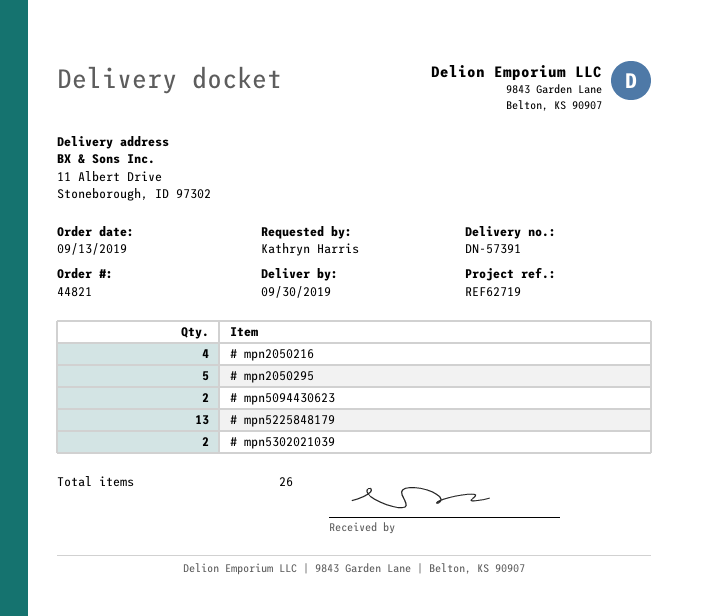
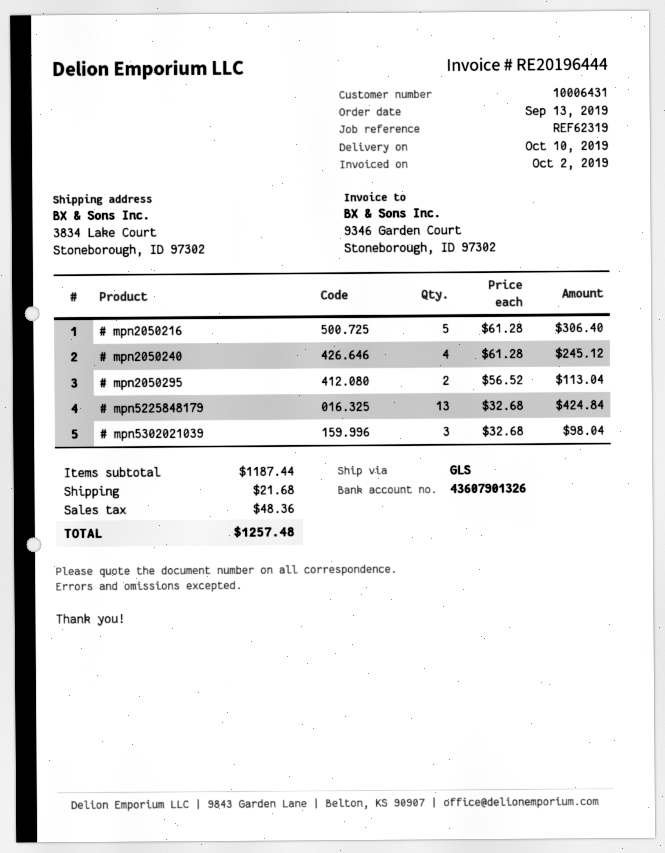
delivery date: 2019-09-30 -> 2019-10-10
reference: REF62719 -> REF62319
ship to: 11 Albert Drive, Stoneborough, ID 97302 -> 3834 Lake Court, Stoneborough, ID 97302
# mpn2050216: 4 -> 5
# mpn2050295: 5 -> 2
# mpn5094430623: 2 -> none
# mpn5302021039: 2 -> 3
# mpn2050240: none -> 4

